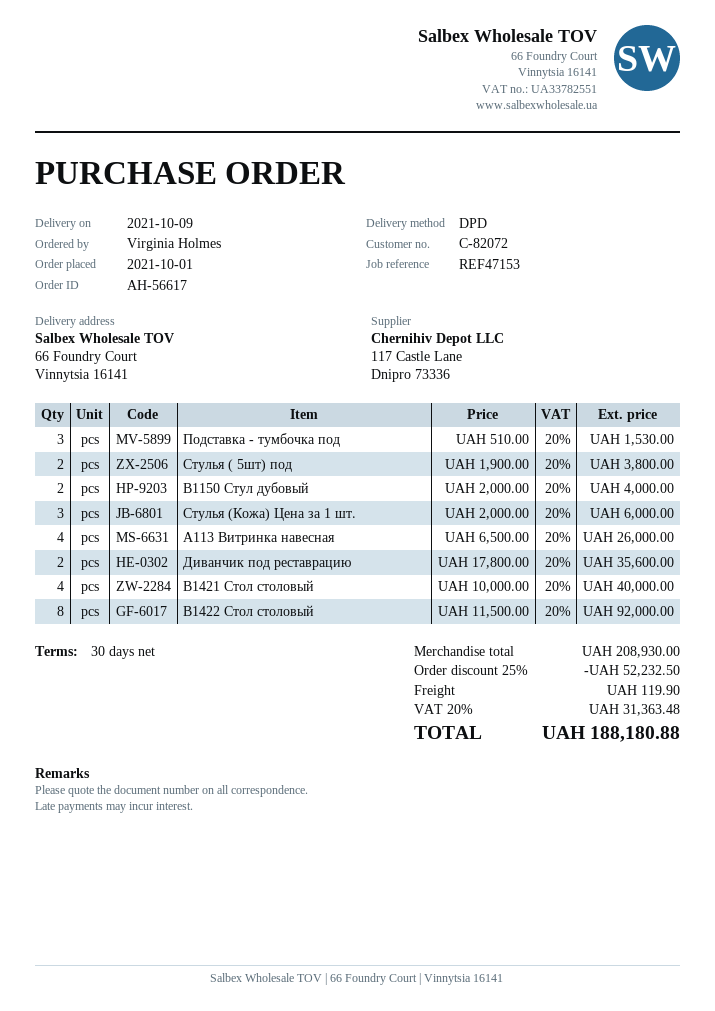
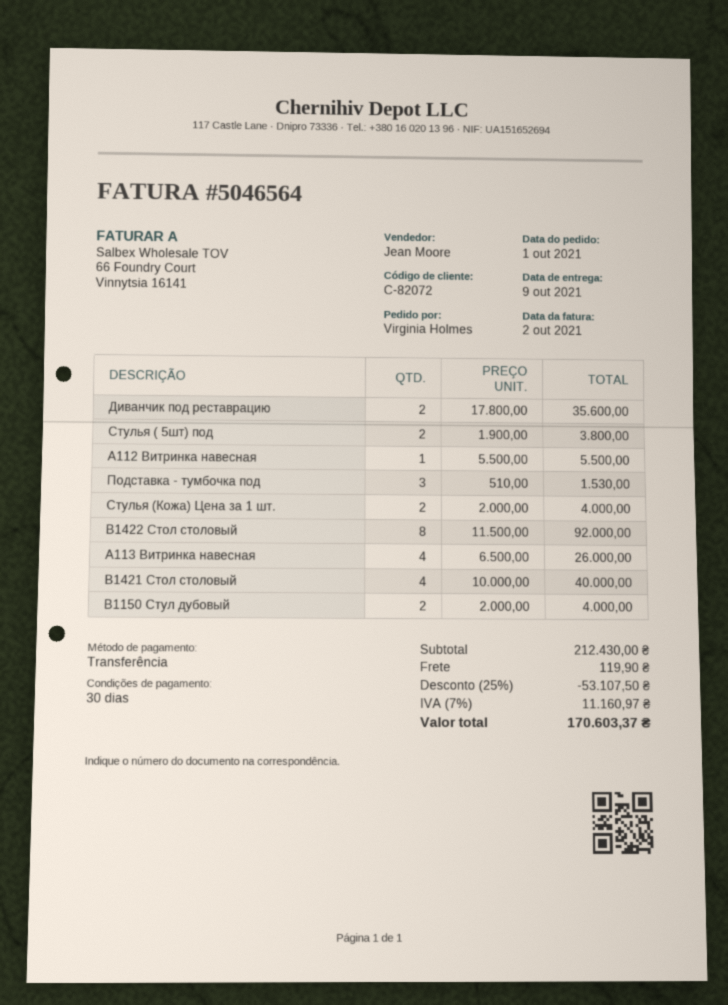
Стулья (Кожа) Цена за 1 шт.: 3 x 2000.00 = 6000.00 -> 2 x 2000.00 = 4000.00
А112 Витринка навесная: none -> 1 x 5500.00 = 5500.00
subtotal: 208930.00 -> 212430.00
discount: 25% = 52232.50 -> 25% = 53107.50
tax: 20% = 31363.48 -> 7% = 11160.97
total: 188180.88 -> 170603.37

